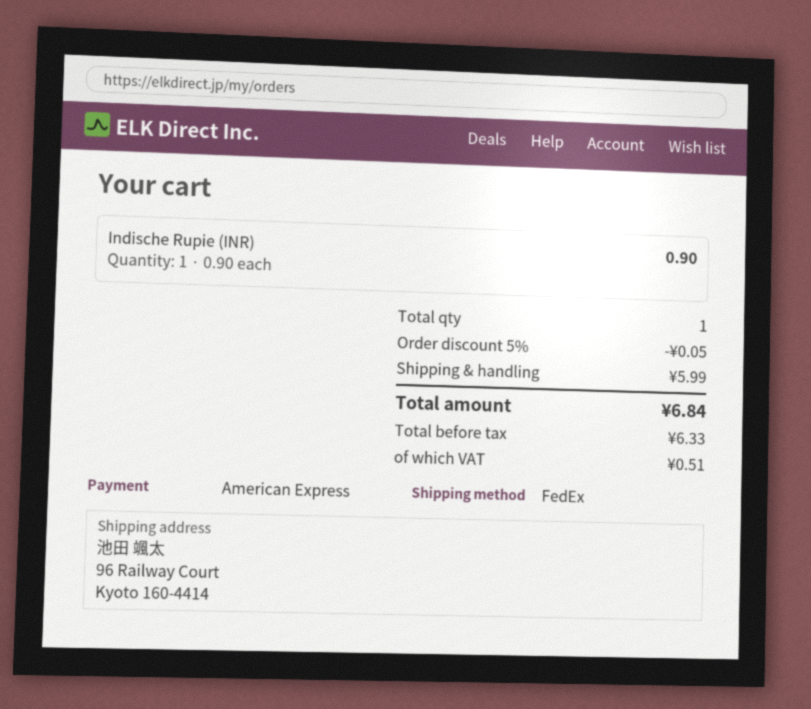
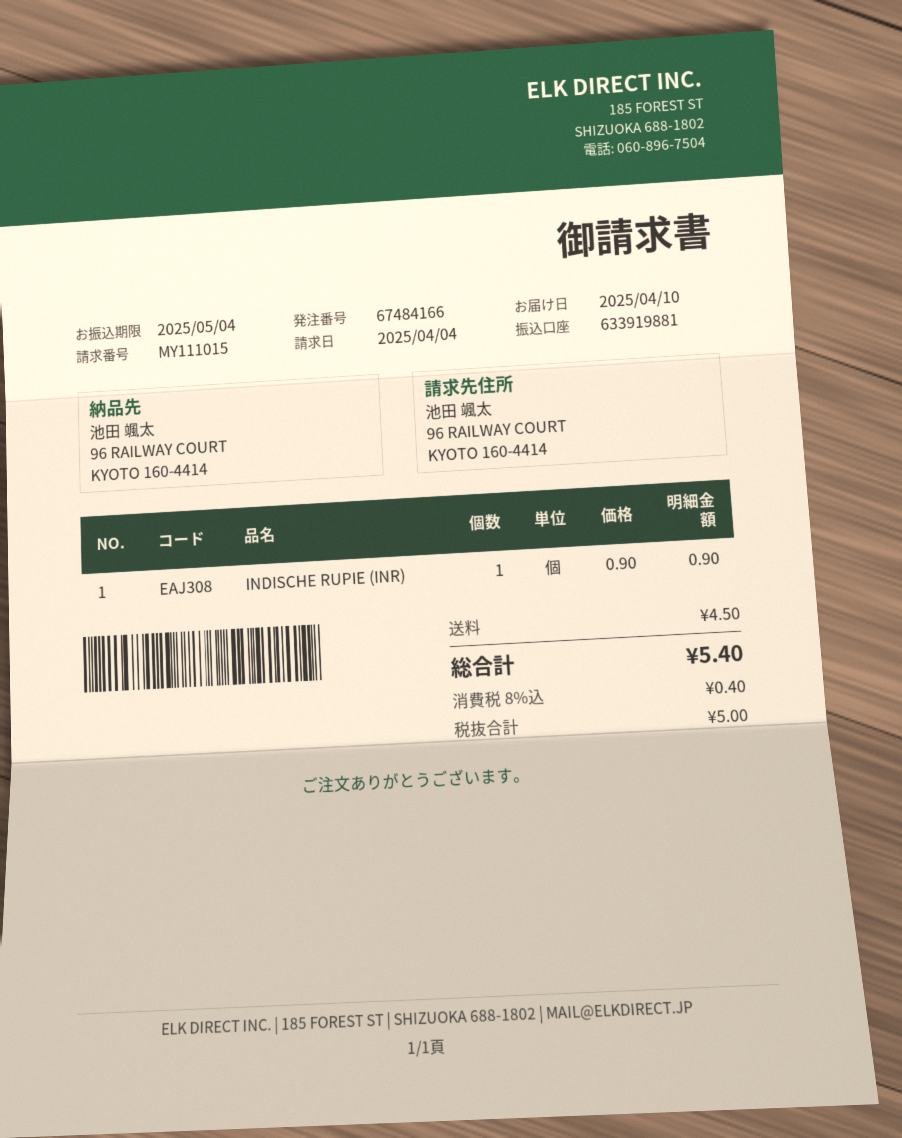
discount: 5% = 0.05 -> none
shipping: 5.99 -> 4.50
net: 6.33 -> 5.00
tax: 0.51 -> 0.40
total: 6.84 -> 5.40

